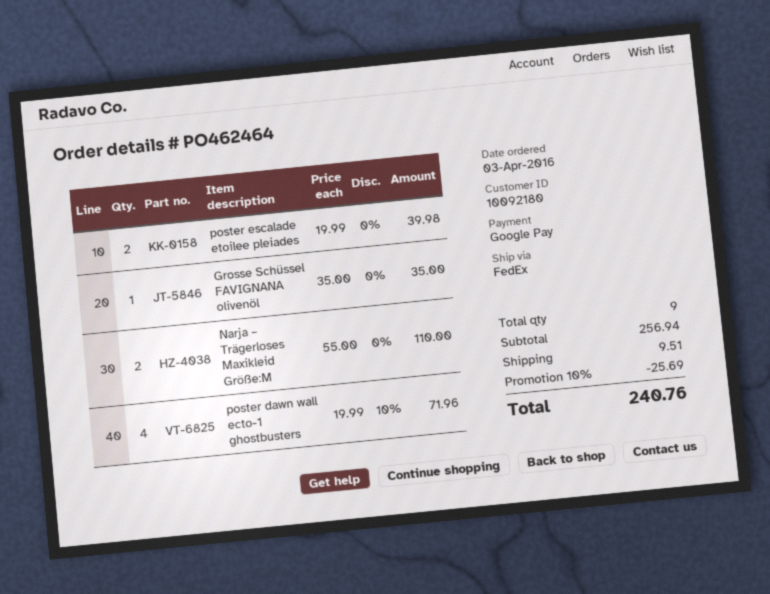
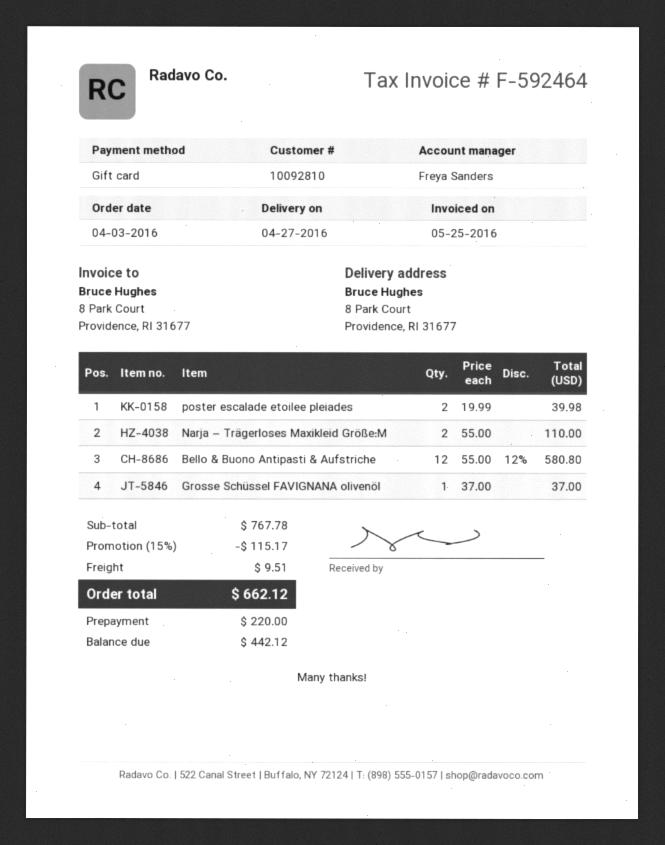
customer number: 10092180 -> 10092810
payment method: Google Pay -> gift card
Grosse Schüssel FAVIGNANA olivenöl: 1 x 35.00 = 35.00 -> 1 x 37.00 = 37.00
poster dawn wall ecto-1 ghostbusters: 4 x 19.99 - 10% = 71.96 -> none
Bello & Buono Antipasti & Aufstriche: none -> 12 x 55.00 - 12% = 580.80
subtotal: 256.94 -> 767.78
discount: 10% = 25.69 -> 15% = 115.17
total: 240.76 -> 662.12

